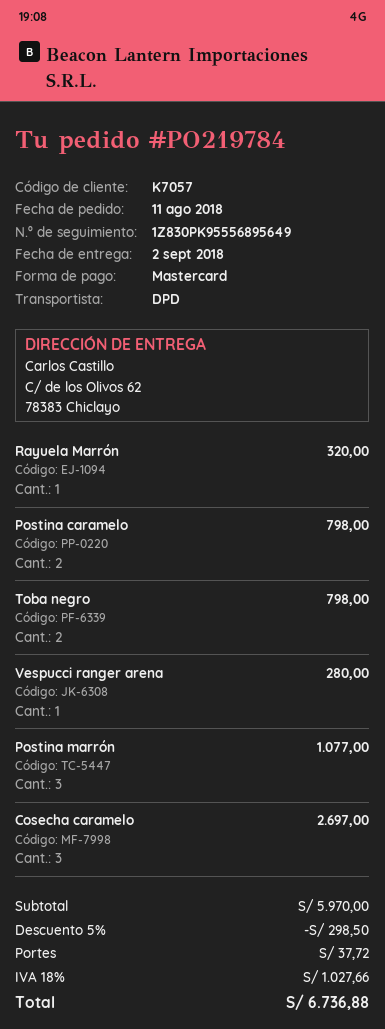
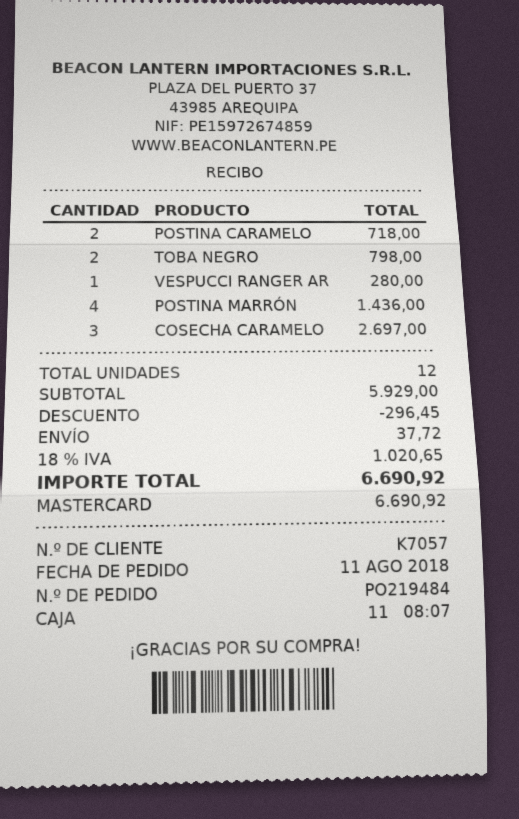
order number: PO219784 -> PO219484
Rayuela Marrón: 1 for 320.00 -> none
Postina caramelo: 2 for 798.00 -> 2 for 718.00
Postina marrón: 3 for 1077.00 -> 4 for 1436.00
subtotal: 5970.00 -> 5929.00
discount: 298.50 -> 296.45
tax: 18% = 1027.66 -> 18% = 1020.65
total: 6736.88 -> 6690.92

